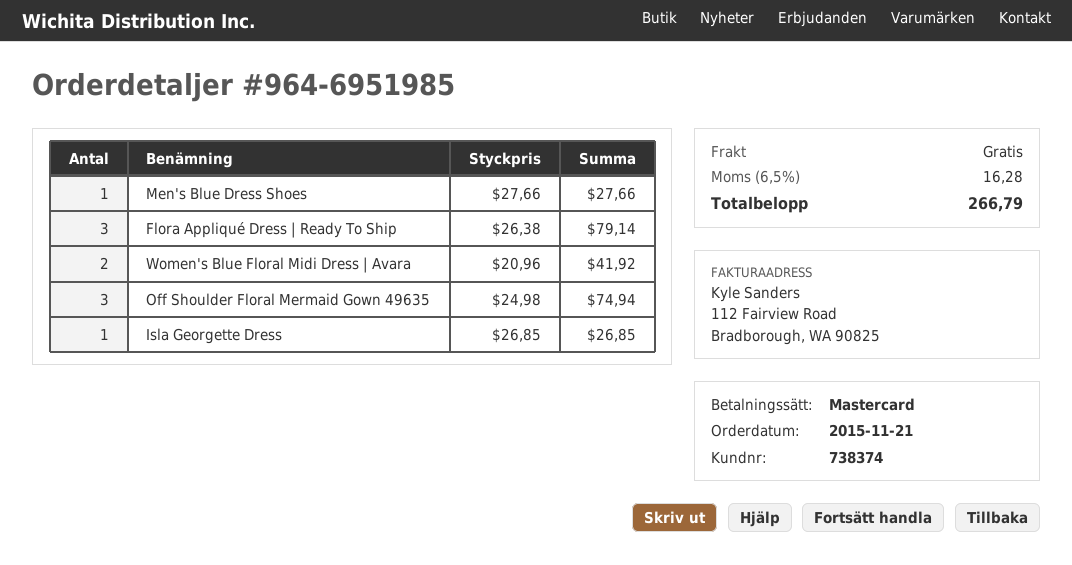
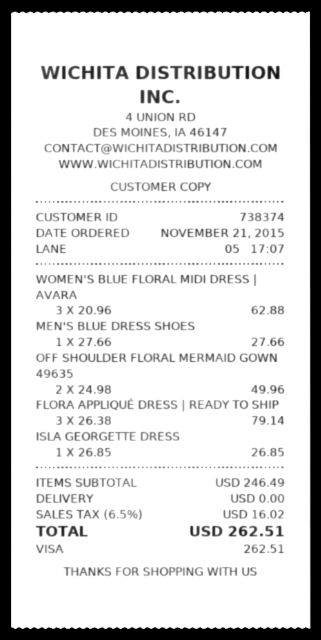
payment method: Mastercard -> Visa
Women's Blue Floral Midi Dress | Avara: 2 x 20.96 = 41.92 -> 3 x 20.96 = 62.88
Off Shoulder Floral Mermaid Gown 49635: 3 x 24.98 = 74.94 -> 2 x 24.98 = 49.96
tax: 6.5% = 16.28 -> 6.5% = 16.02
total: 266.79 -> 262.51

